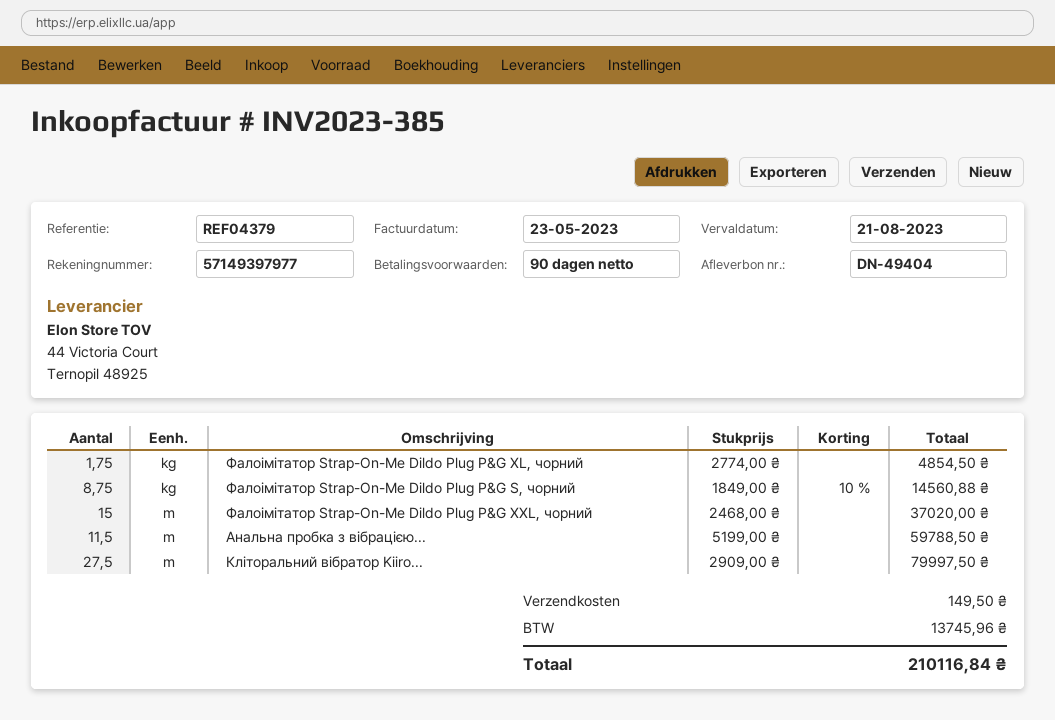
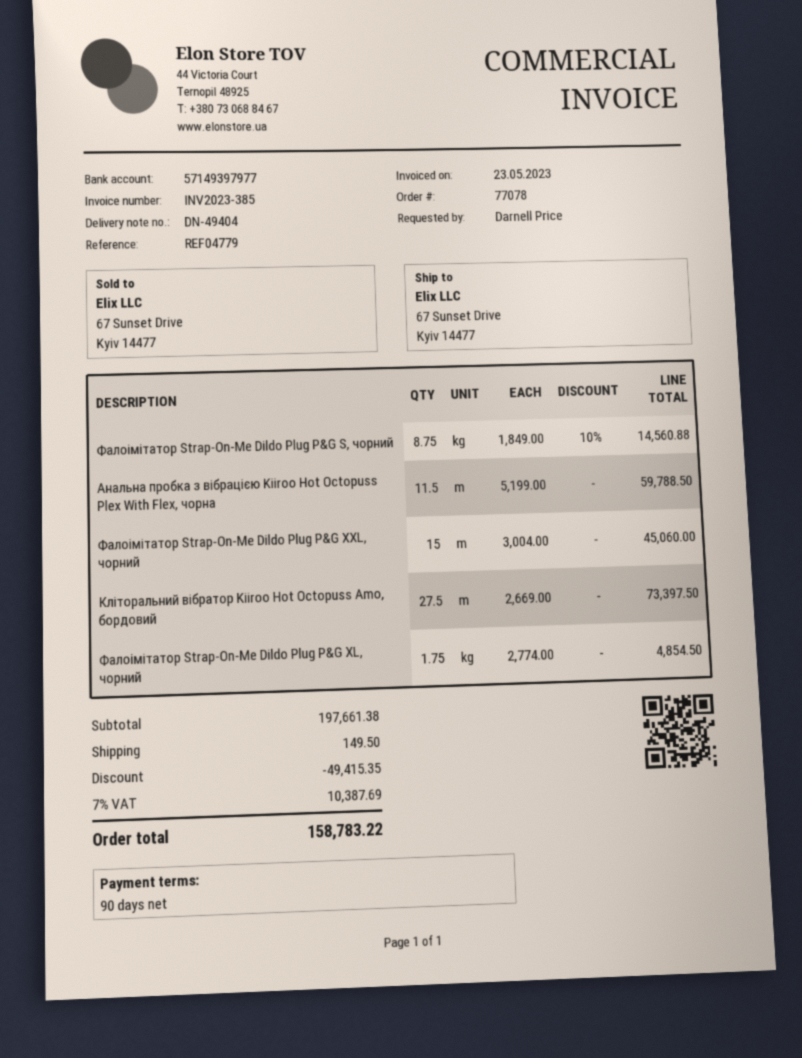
reference: REF04379 -> REF04779
Фалоімітатор Strap-On-Me Dildo Plug P&G XXL, чорний: 15 x 2468.00 = 37020.00 -> 15 x 3004.00 = 45060.00
Кліторальний вібратор Kiiro...: 27.5 x 2909.00 = 79997.50 -> 27.5 x 2669.00 = 73397.50
discount: none -> 49415.35
tax: 13745.96 -> 10387.69
total: 210116.84 -> 158783.22

